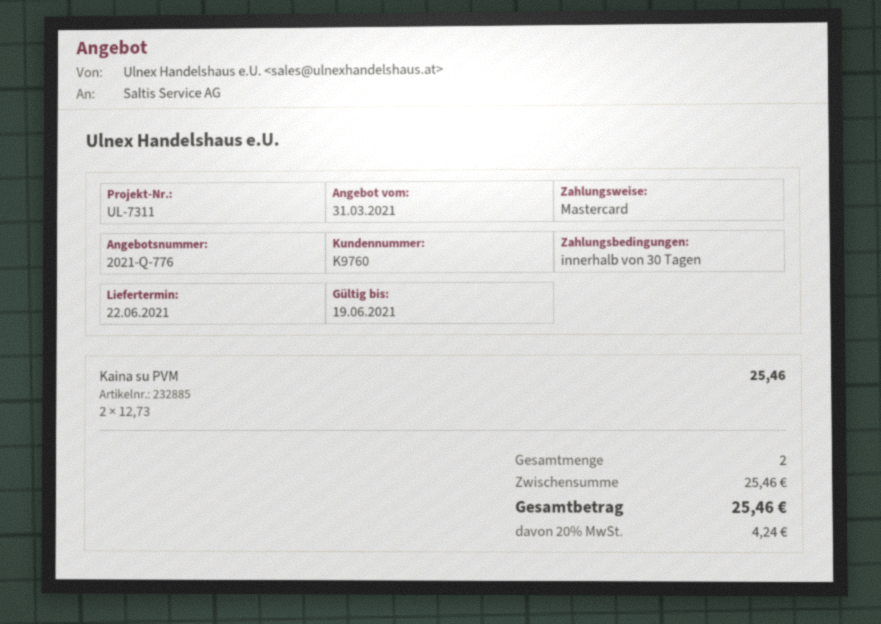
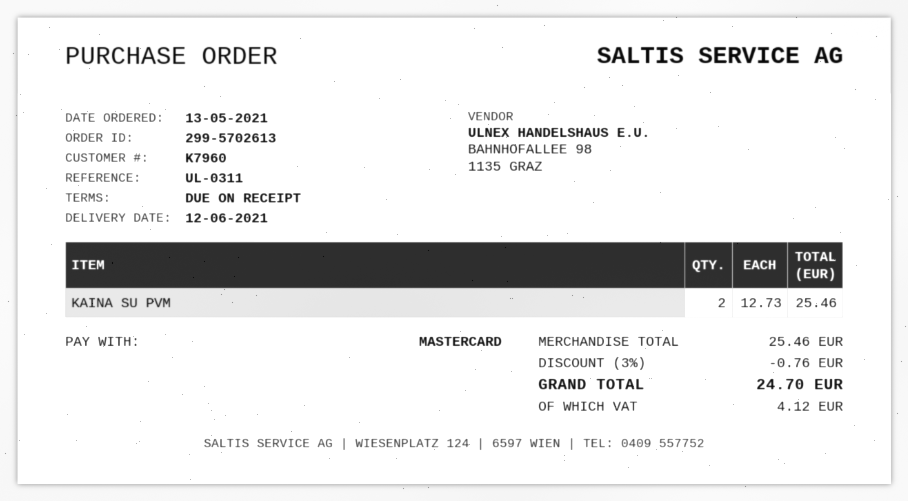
delivery date: 2021-06-22 -> 2021-06-12
payment terms: 30 days -> on receipt
customer number: K9760 -> K7960
reference: UL-7311 -> UL-0311
discount: none -> 3% = 0.76
tax: 4.24 -> 4.12
total: 25.46 -> 24.70

